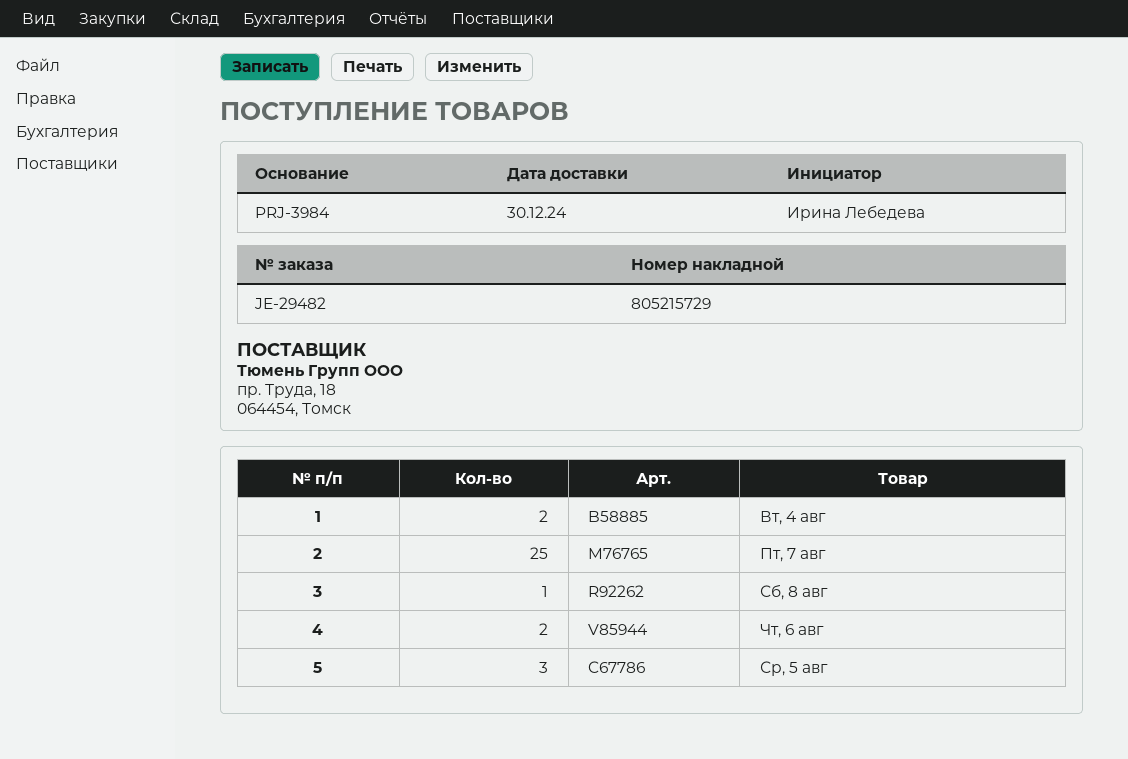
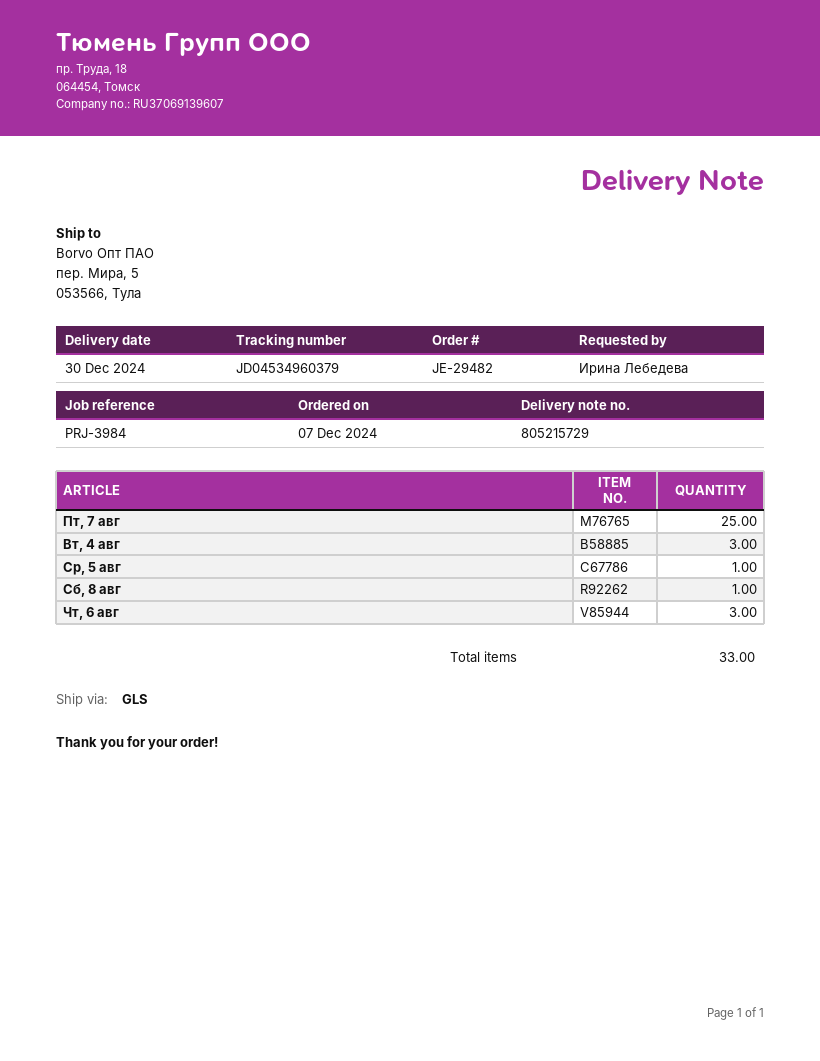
Вт, 4 авг: 2 -> 3
Чт, 6 авг: 2 -> 3
Ср, 5 авг: 3 -> 1

